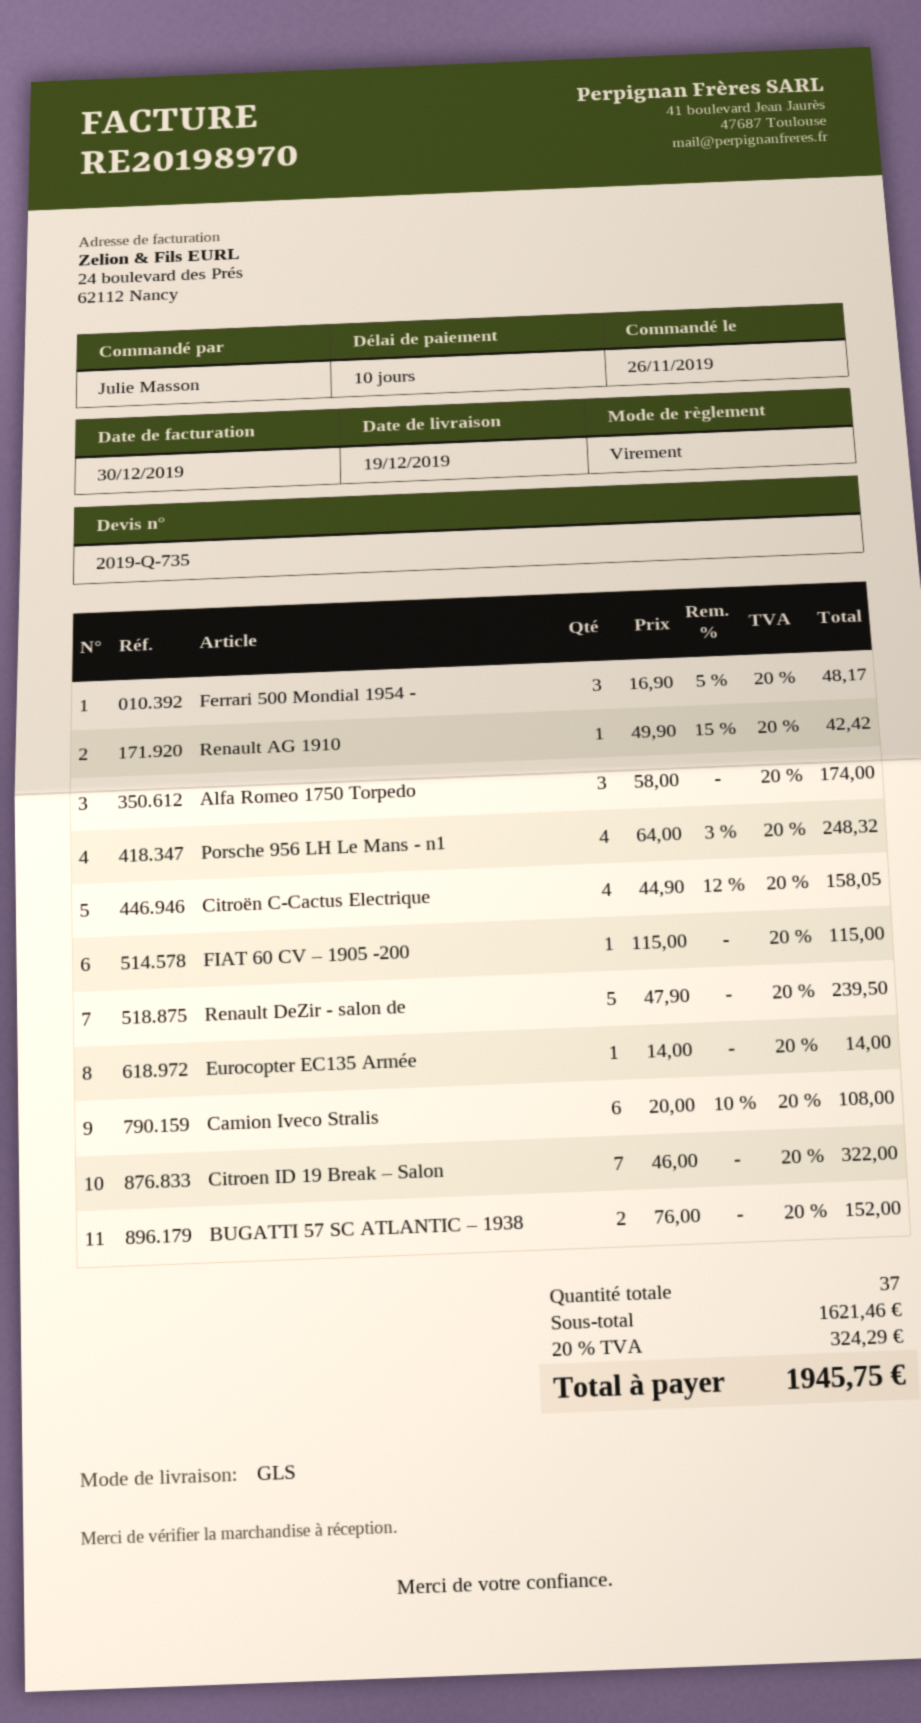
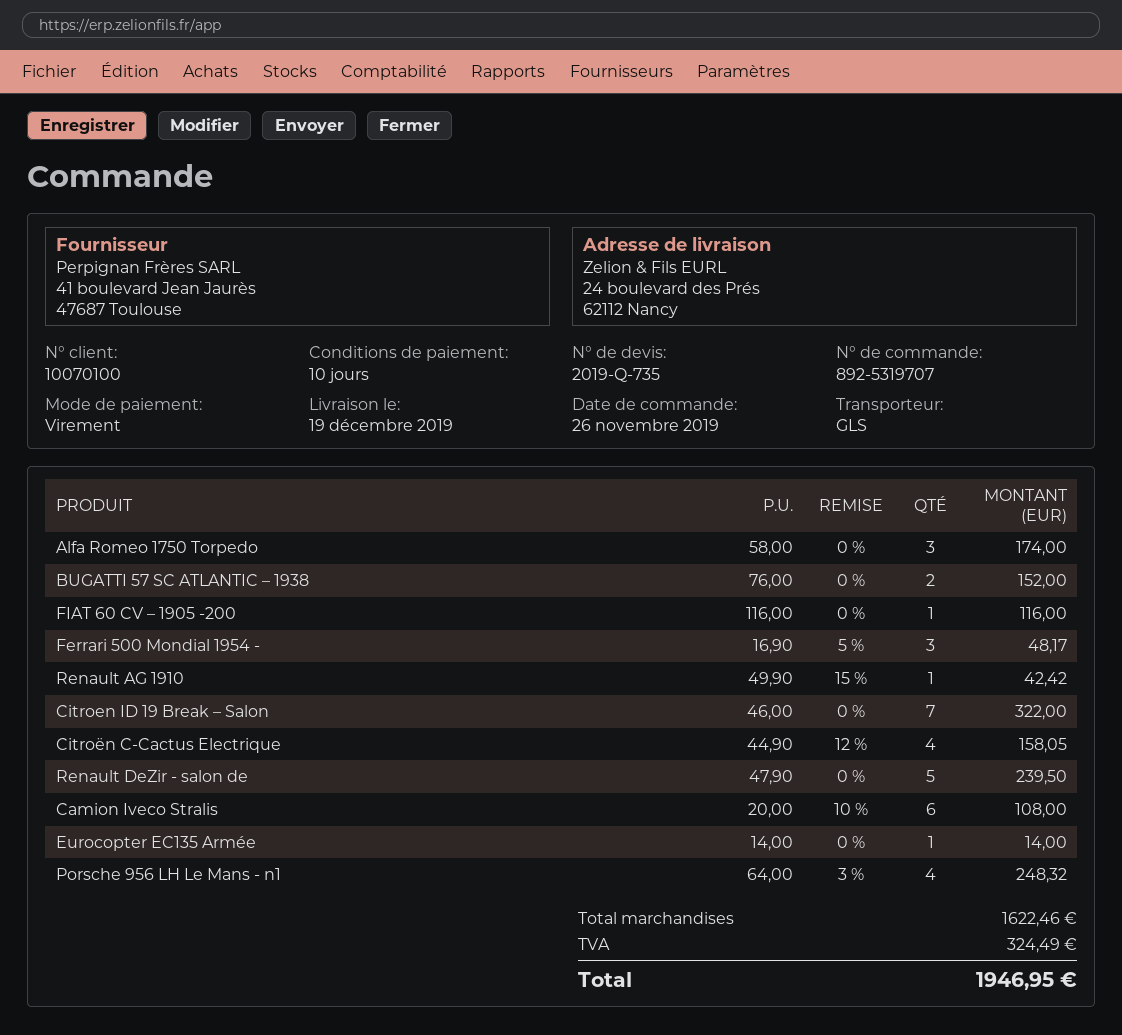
FIAT 60 CV – 1905 -200: 1 x 115.00 = 115.00 -> 1 x 116.00 = 116.00
subtotal: 1621.46 -> 1622.46
tax: 324.29 -> 324.49
total: 1945.75 -> 1946.95

